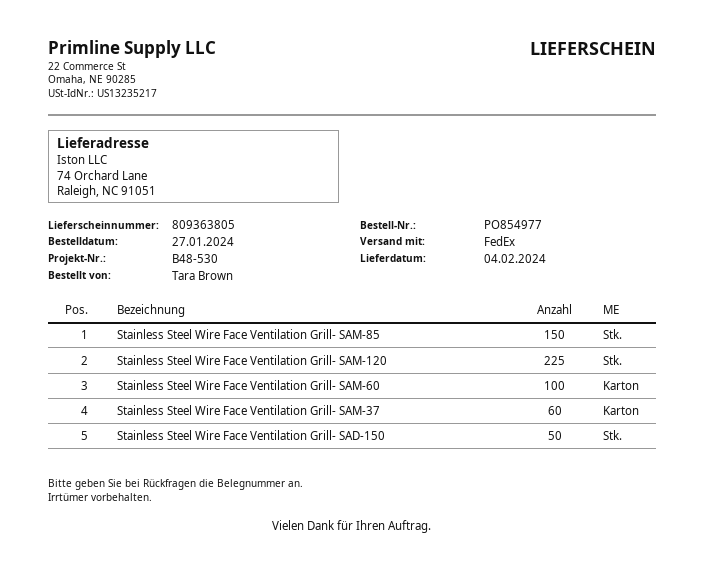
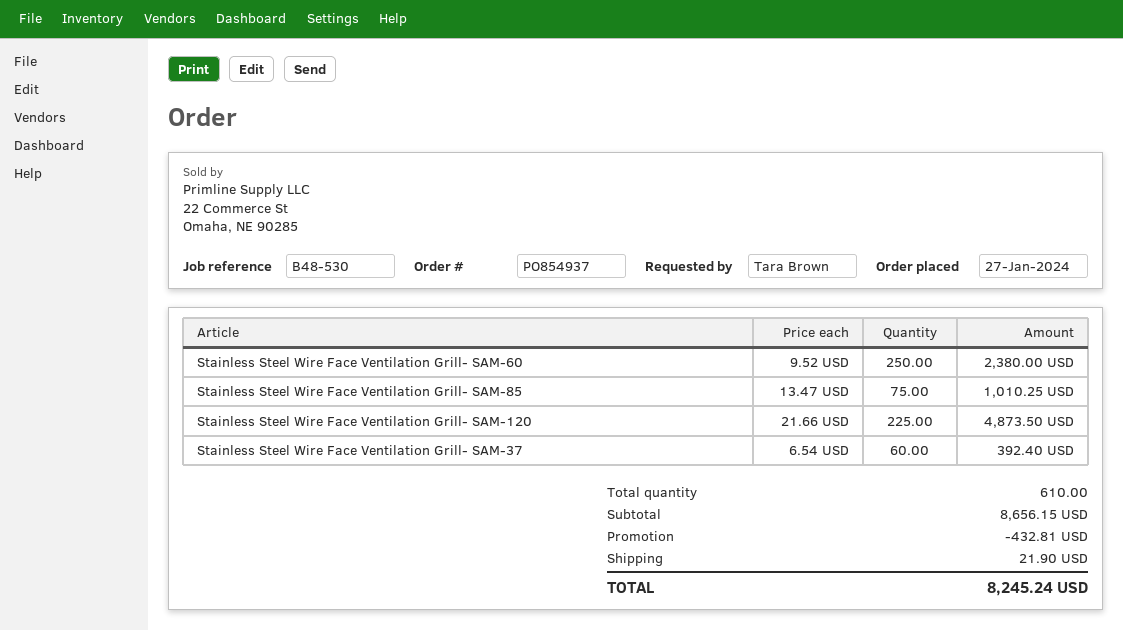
order number: PO854977 -> PO854937
Stainless Steel Wire Face Ventilation Grill- SAM-85: 150 -> 75
Stainless Steel Wire Face Ventilation Grill- SAM-60: 100 -> 250
Stainless Steel Wire Face Ventilation Grill- SAD-150: 50 -> none

